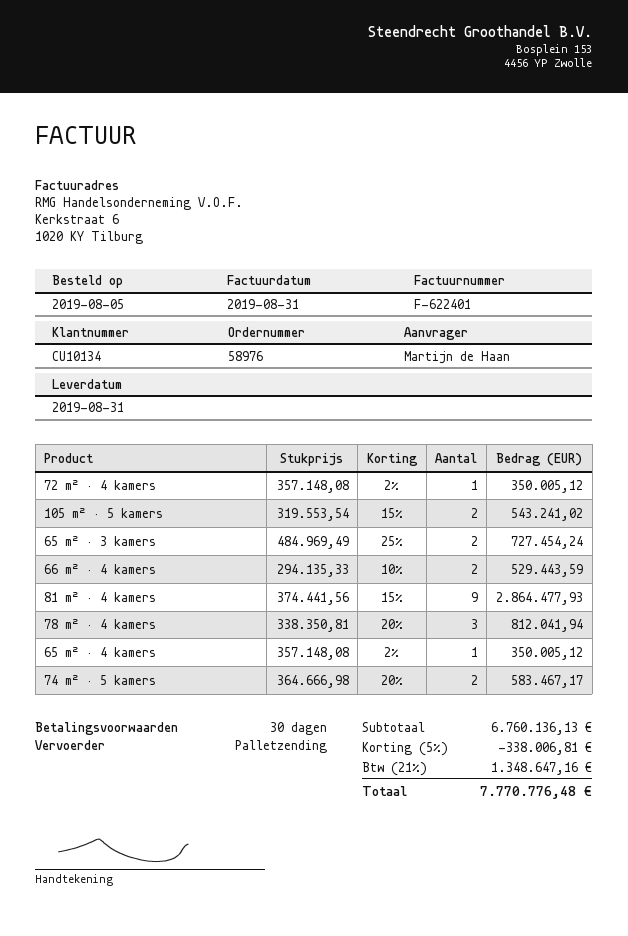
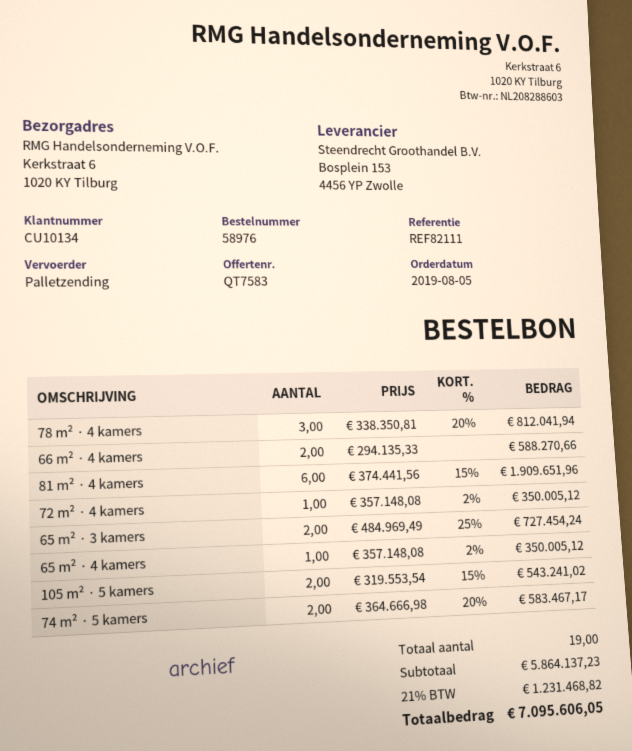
66 m² · 4 kamers: 2 x 294135.33 - 10% = 529443.59 -> 2 x 294135.33 = 588270.66
81 m² · 4 kamers: 9 x 374441.56 - 15% = 2864477.93 -> 6 x 374441.56 - 15% = 1909651.96
subtotal: 6760136.13 -> 5864137.23
discount: 5% = 338006.81 -> none
tax: 21% = 1348647.16 -> 21% = 1231468.82
total: 7770776.48 -> 7095606.05

